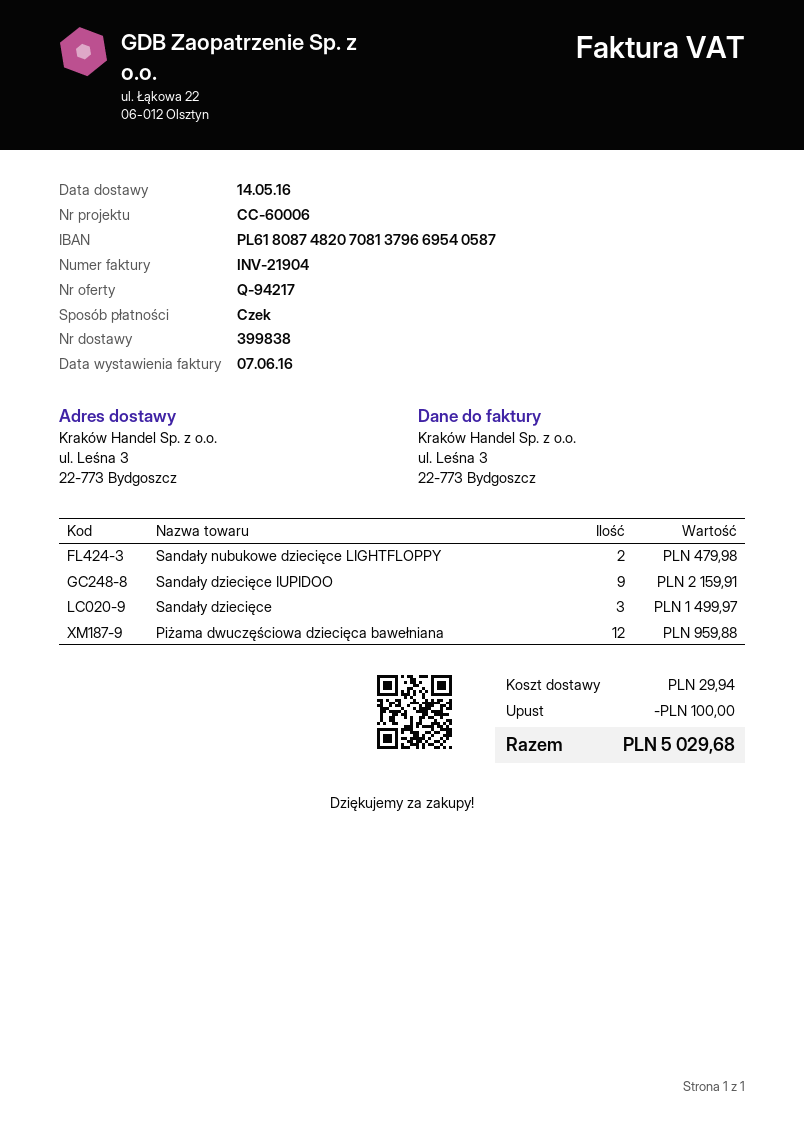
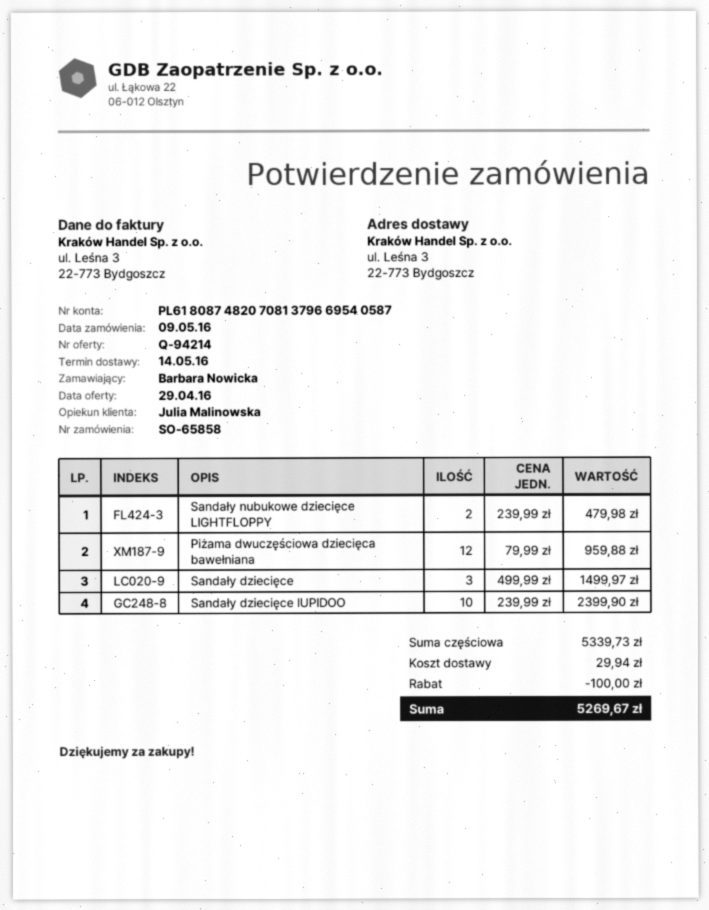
quote number: Q-94217 -> Q-94214
Sandały dziecięce IUPIDOO: 9 for 2159.91 -> 10 for 2399.90
total: 5029.68 -> 5269.67

